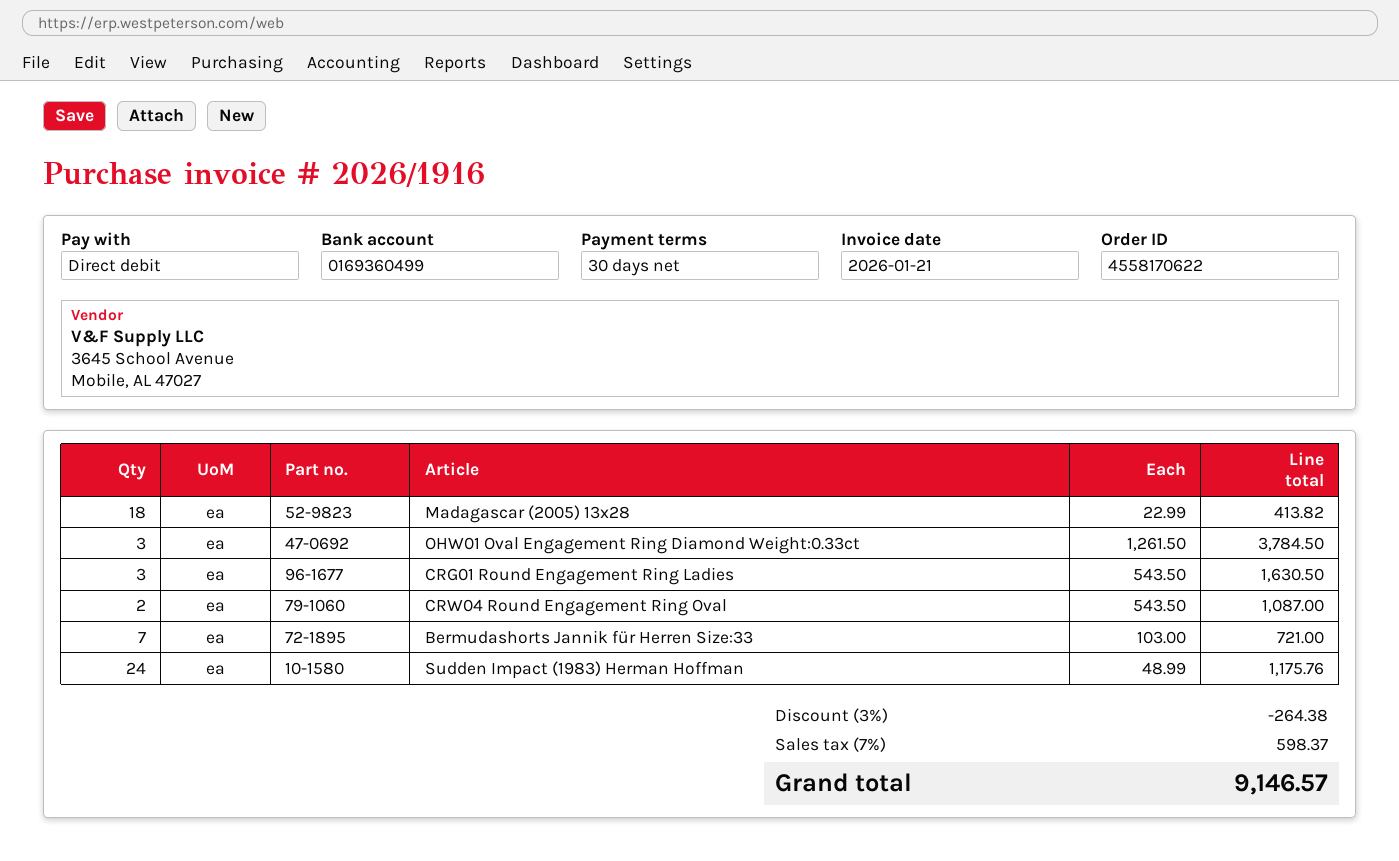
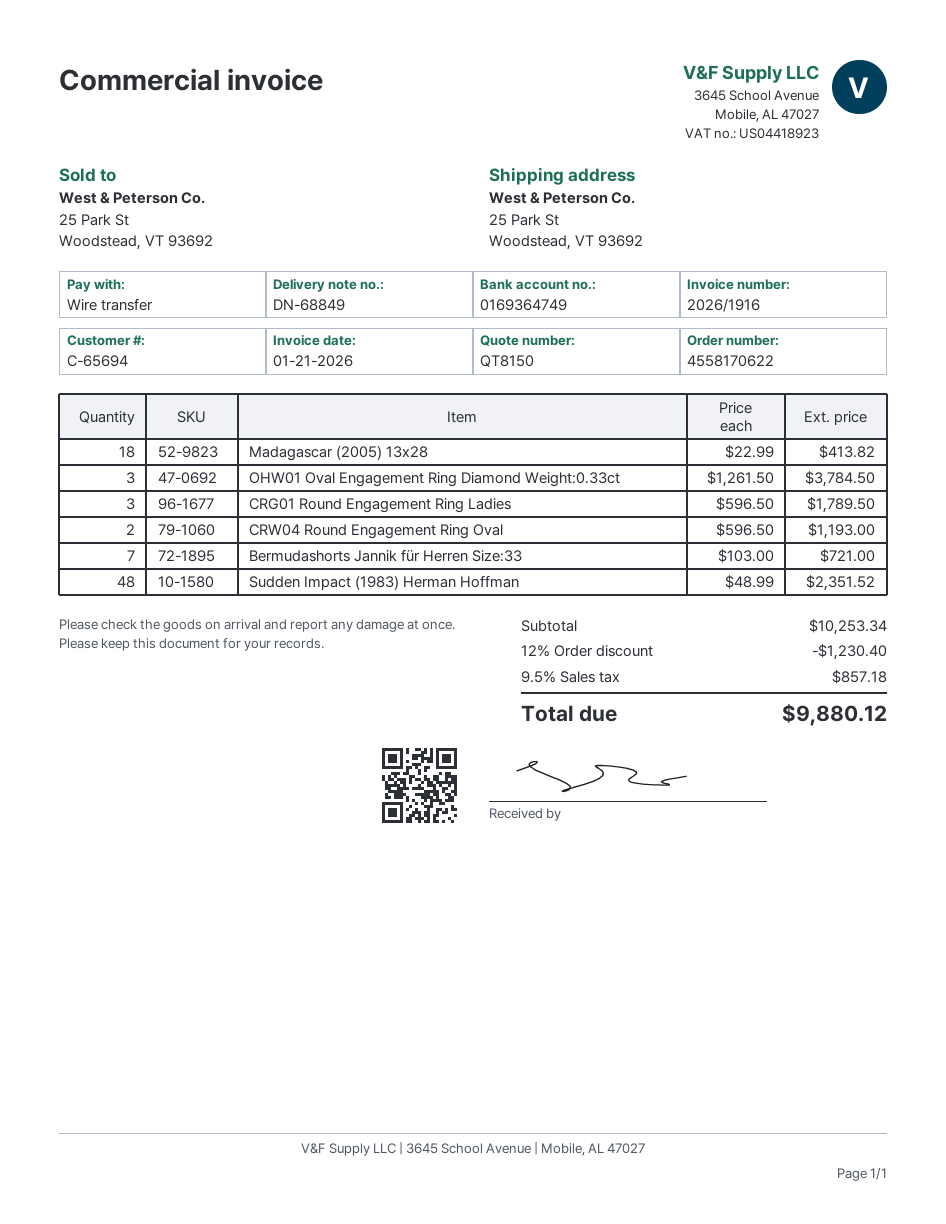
payment method: direct debit -> bank transfer
bank account: 0169360499 -> 0169364749
CRG01 Round Engagement Ring Ladies: 3 x 543.50 = 1630.50 -> 3 x 596.50 = 1789.50
CRW04 Round Engagement Ring Oval: 2 x 543.50 = 1087.00 -> 2 x 596.50 = 1193.00
Sudden Impact (1983) Herman Hoffman: 24 x 48.99 = 1175.76 -> 48 x 48.99 = 2351.52
discount: 3% = 264.38 -> 12% = 1230.40
tax: 7% = 598.37 -> 9.5% = 857.18
total: 9146.57 -> 9880.12

